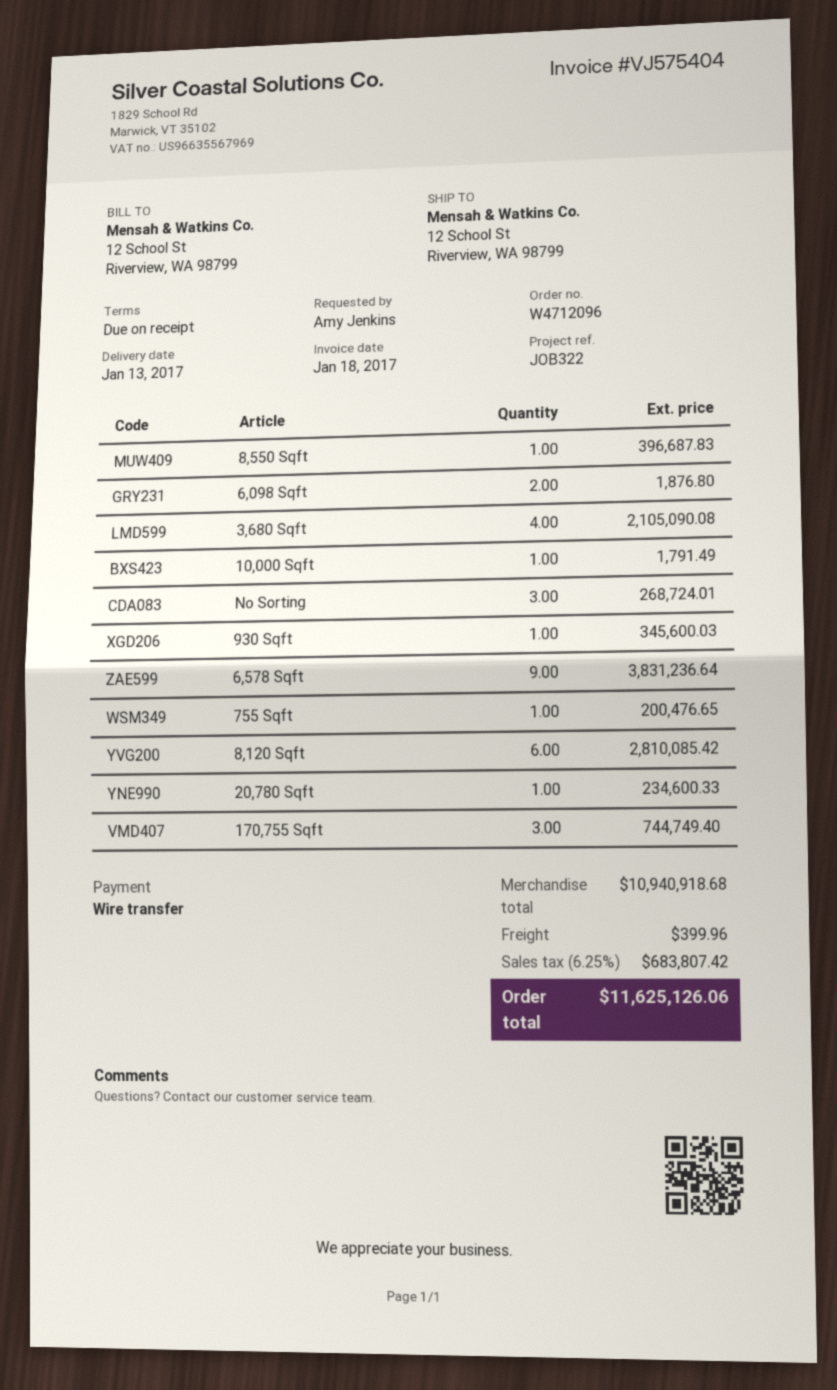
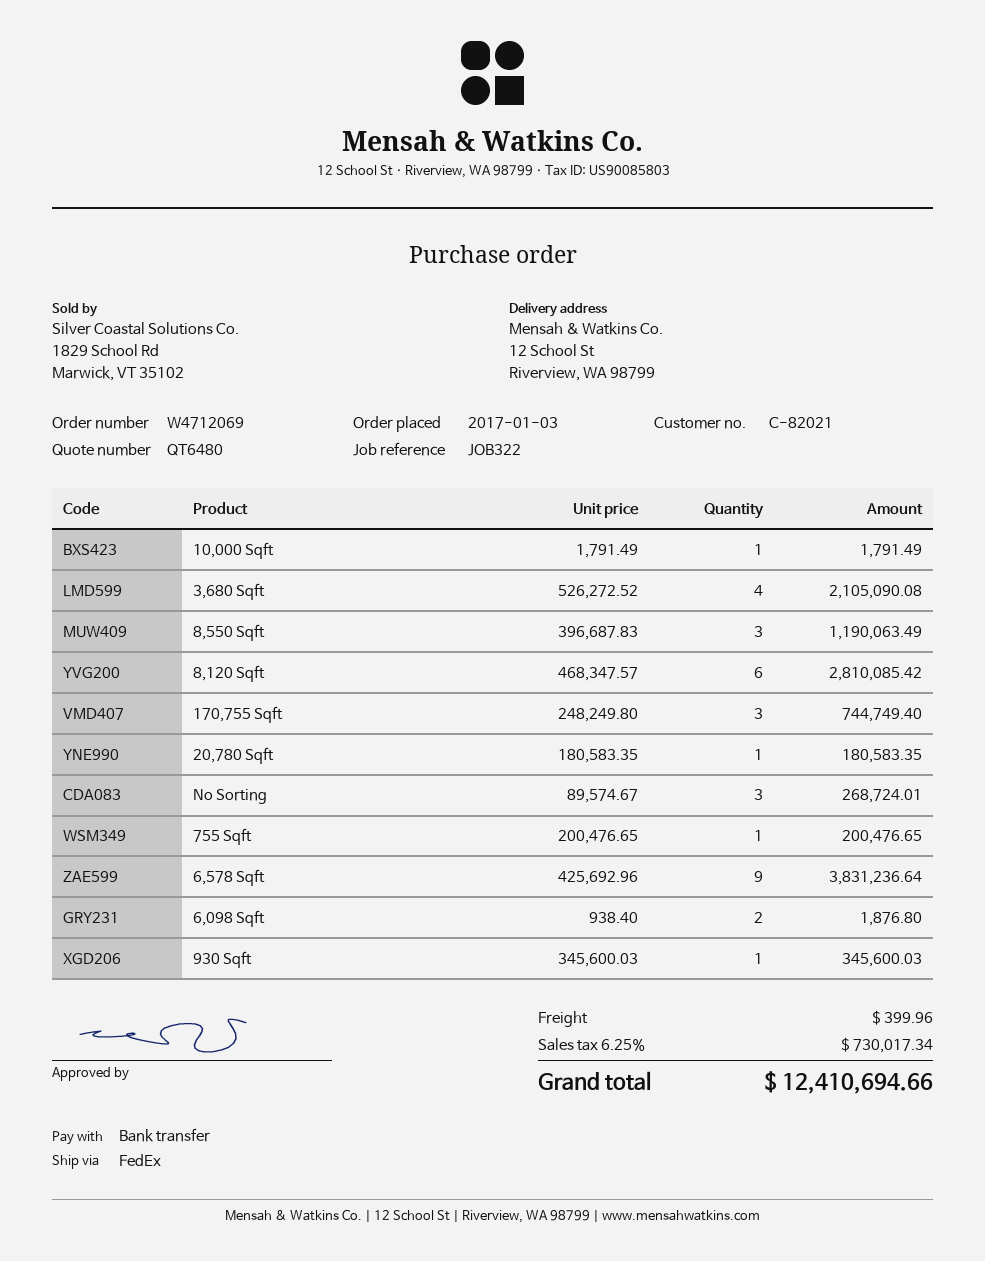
order number: W4712096 -> W4712069
8,550 Sqft: 1 for 396687.83 -> 3 for 1190063.49
20,780 Sqft: 1 for 234600.33 -> 1 for 180583.35
tax: 6.25% = 683807.42 -> 6.25% = 730017.34
total: 11625126.06 -> 12410694.66

